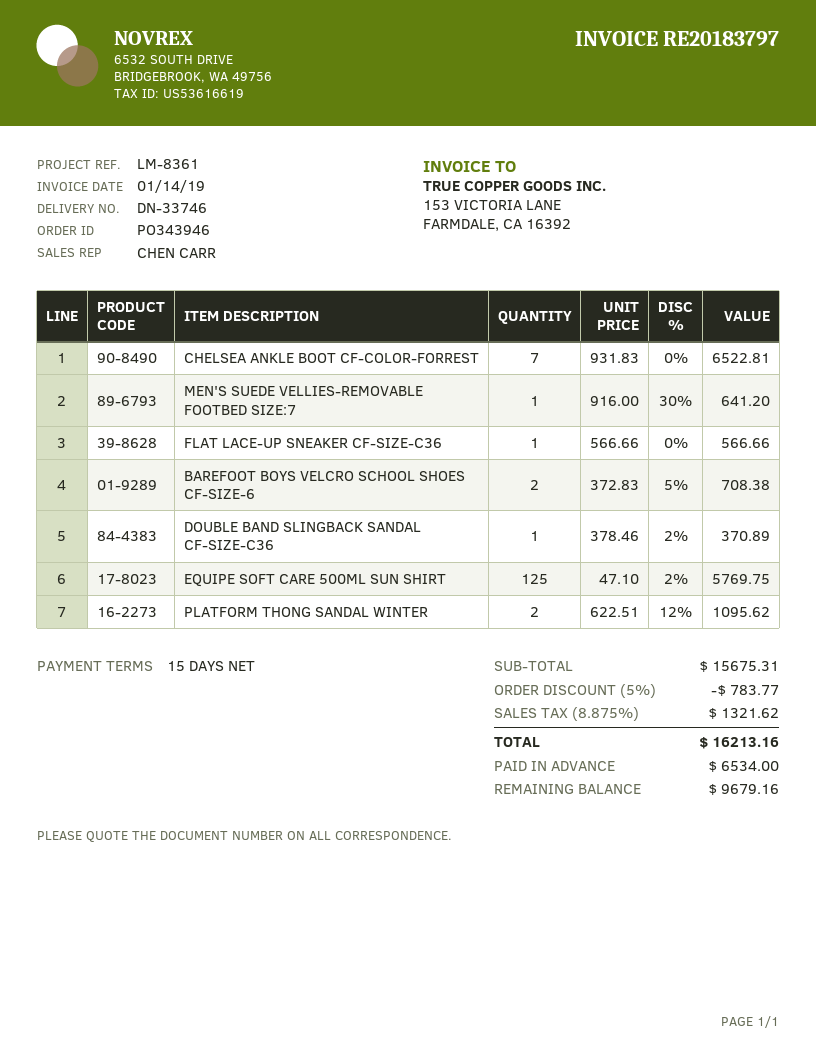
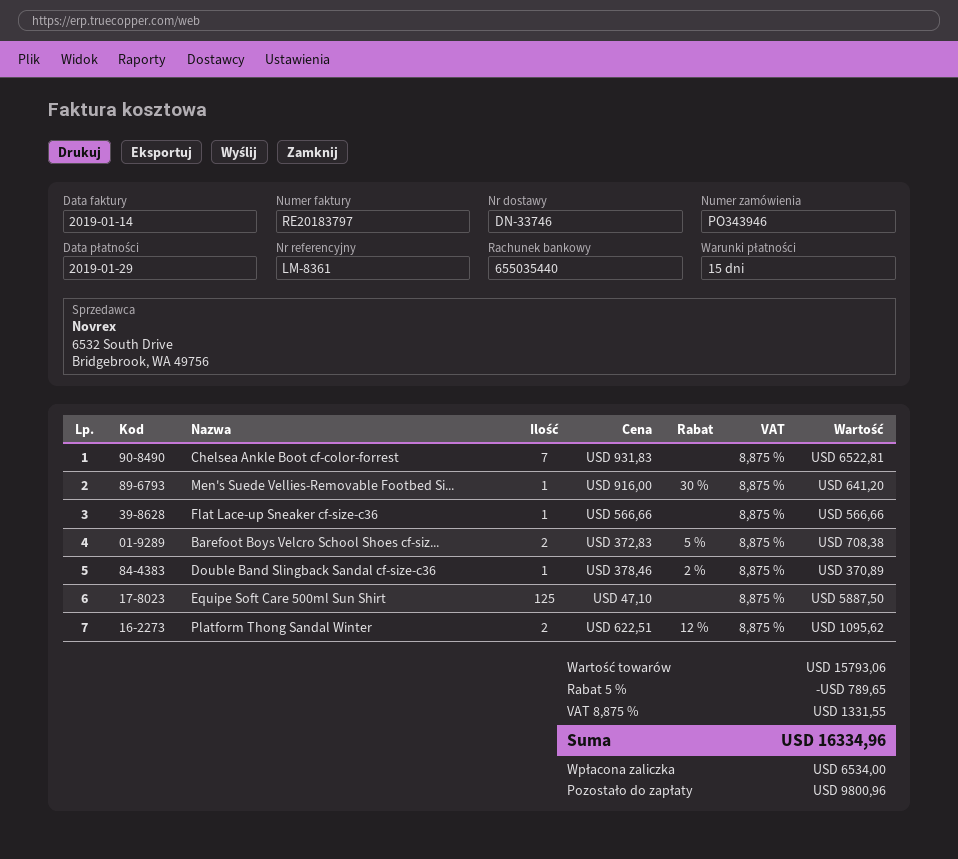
EQUIPE SOFT CARE 500ML SUN SHIRT: 125 x 47.10 - 2% = 5769.75 -> 125 x 47.10 = 5887.50
subtotal: 15675.31 -> 15793.06
discount: 5% = 783.77 -> 5% = 789.65
tax: 8.875% = 1321.62 -> 8.875% = 1331.55
total: 16213.16 -> 16334.96
balance: 9679.16 -> 9800.96

